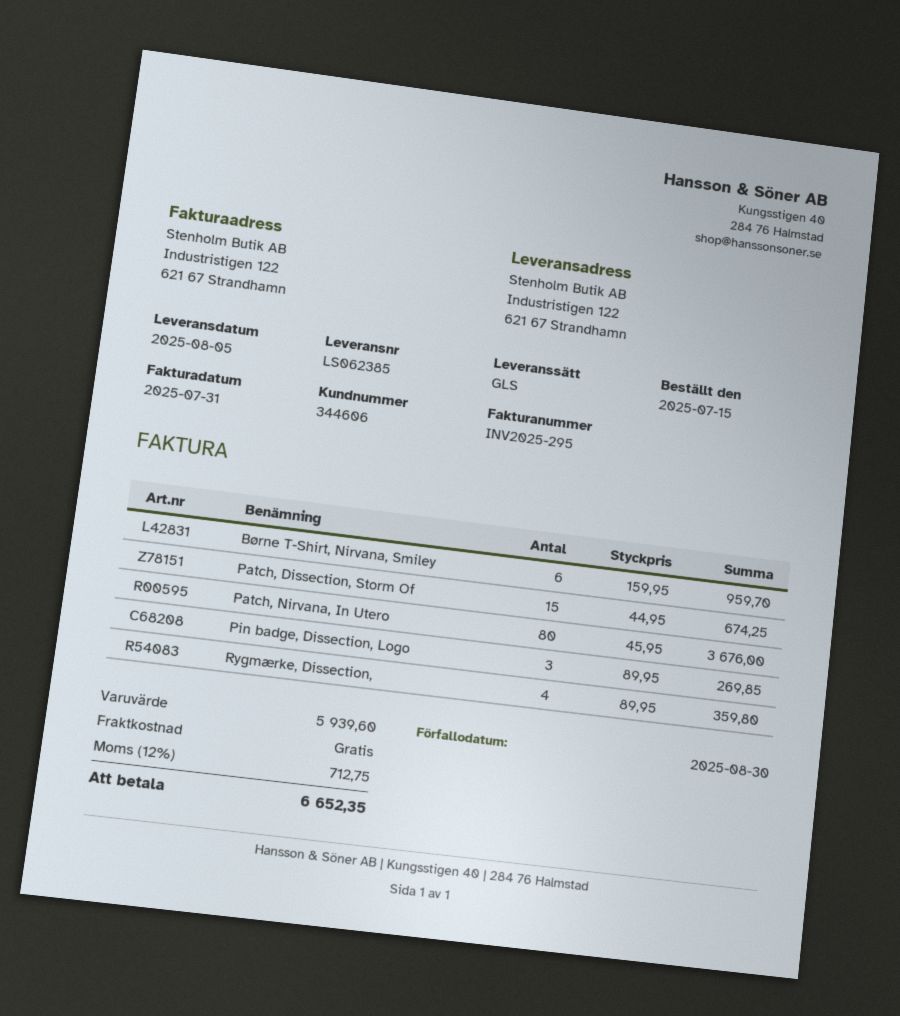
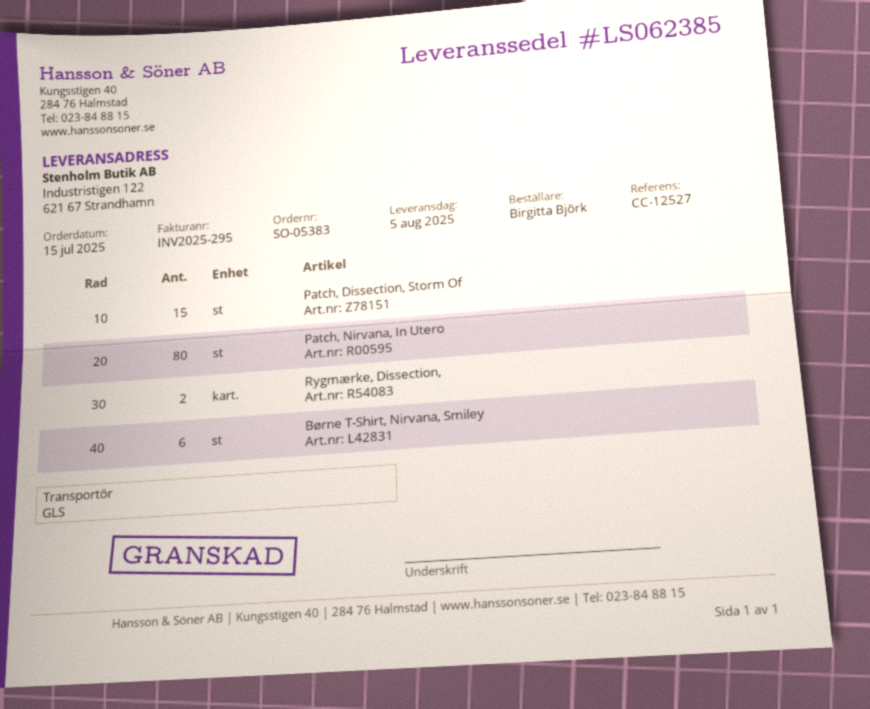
Pin badge, Dissection, Logo: 3 -> none
Rygmærke, Dissection,: 4 -> 2

